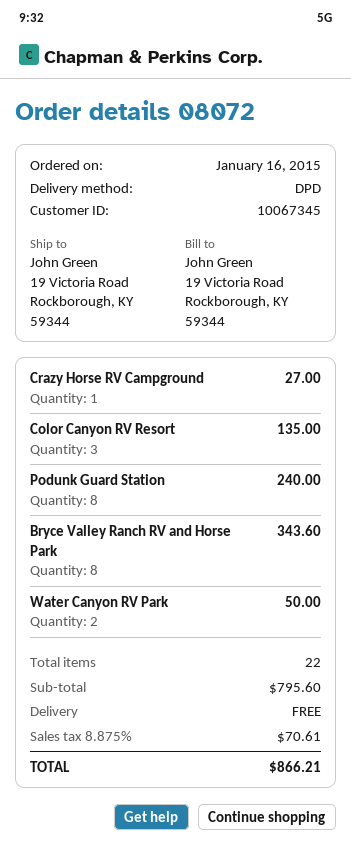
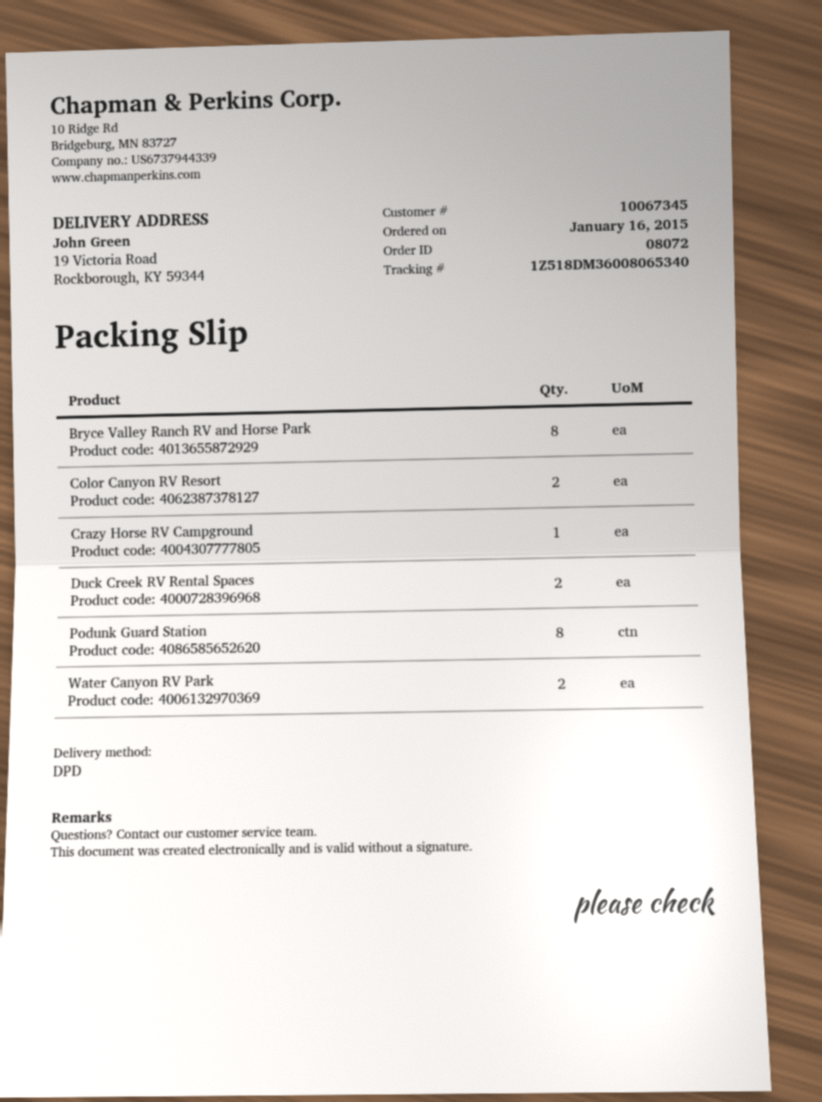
Color Canyon RV Resort: 3 -> 2
Duck Creek RV Rental Spaces: none -> 2

